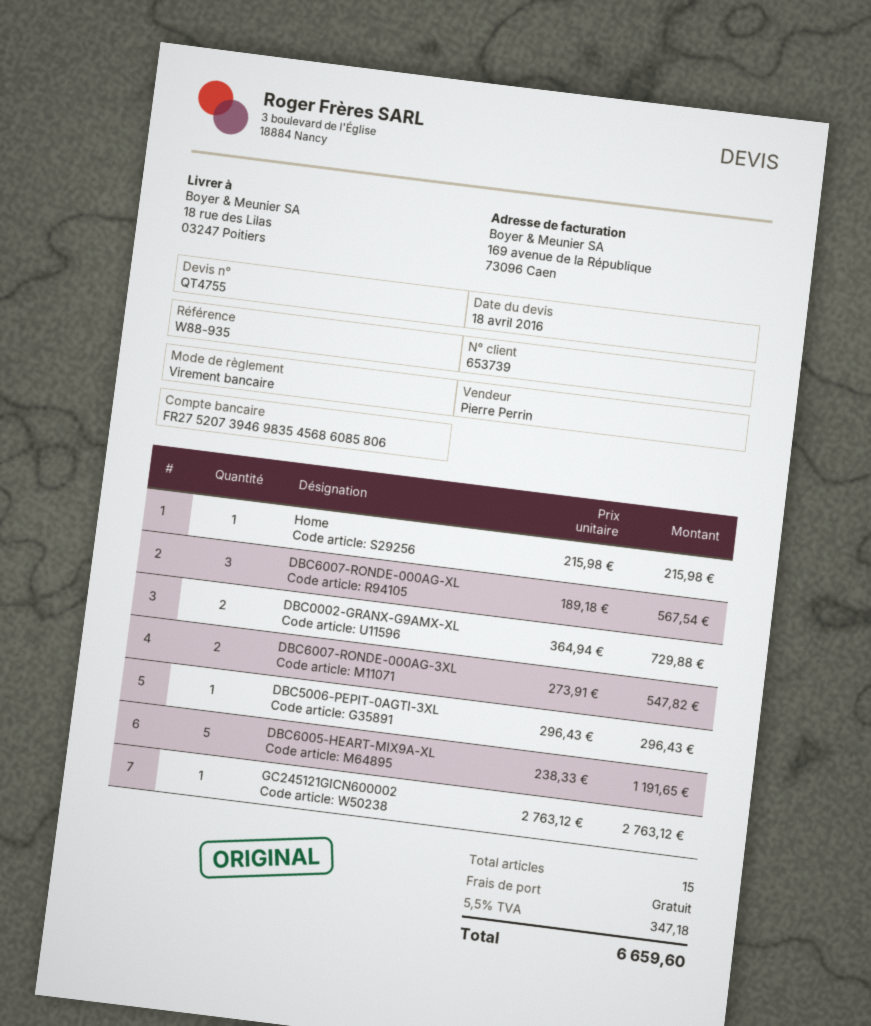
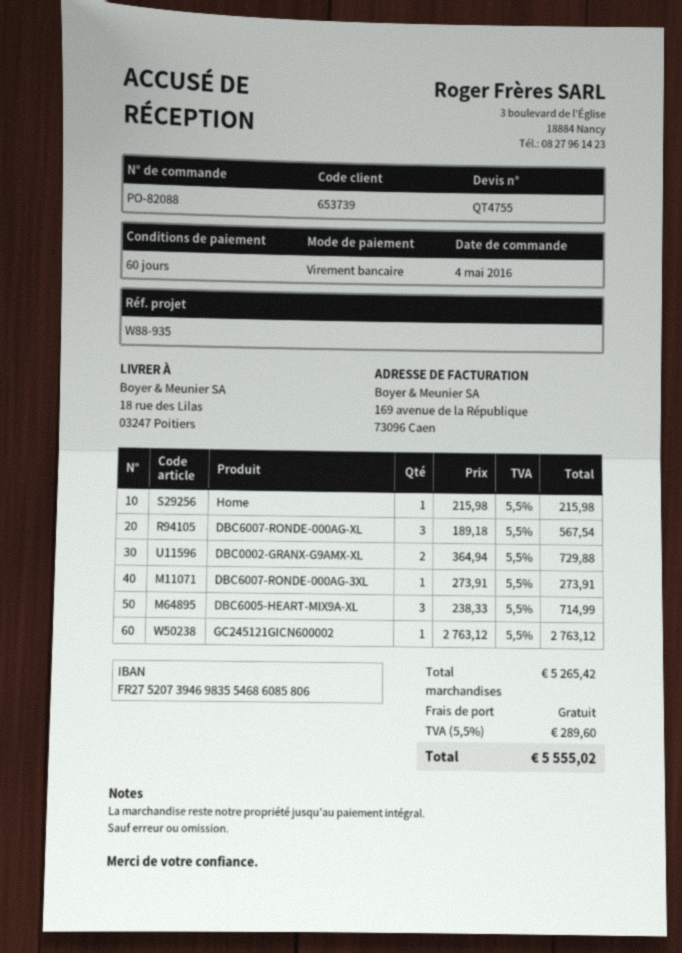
bank account: FR2752073946983545686085806 -> FR2752073946983554686085806
DBC6007-RONDE-000AG-3XL: 2 x 273.91 = 547.82 -> 1 x 273.91 = 273.91
DBC5006-PEPIT-0AGTI-3XL: 1 x 296.43 = 296.43 -> none
DBC6005-HEART-MIX9A-XL: 5 x 238.33 = 1191.65 -> 3 x 238.33 = 714.99
tax: 5.5% = 347.18 -> 5.5% = 289.60
total: 6659.60 -> 5555.02

